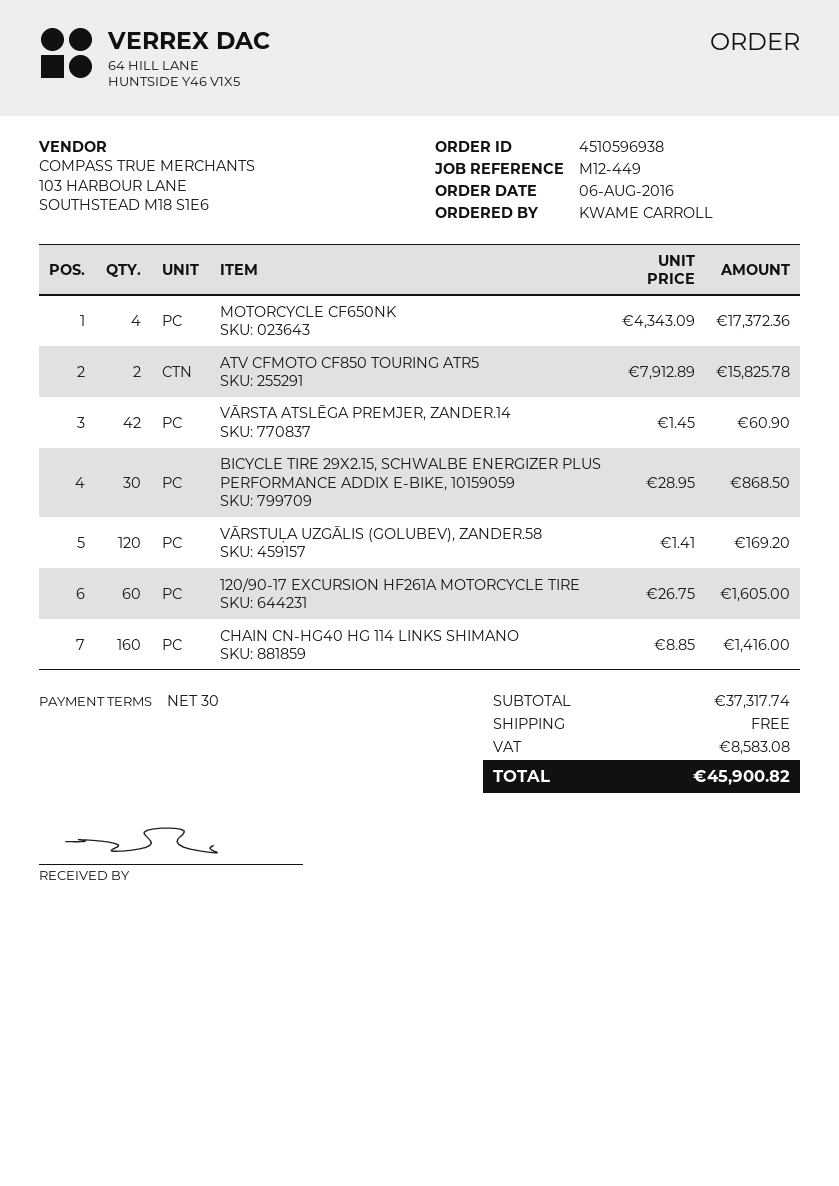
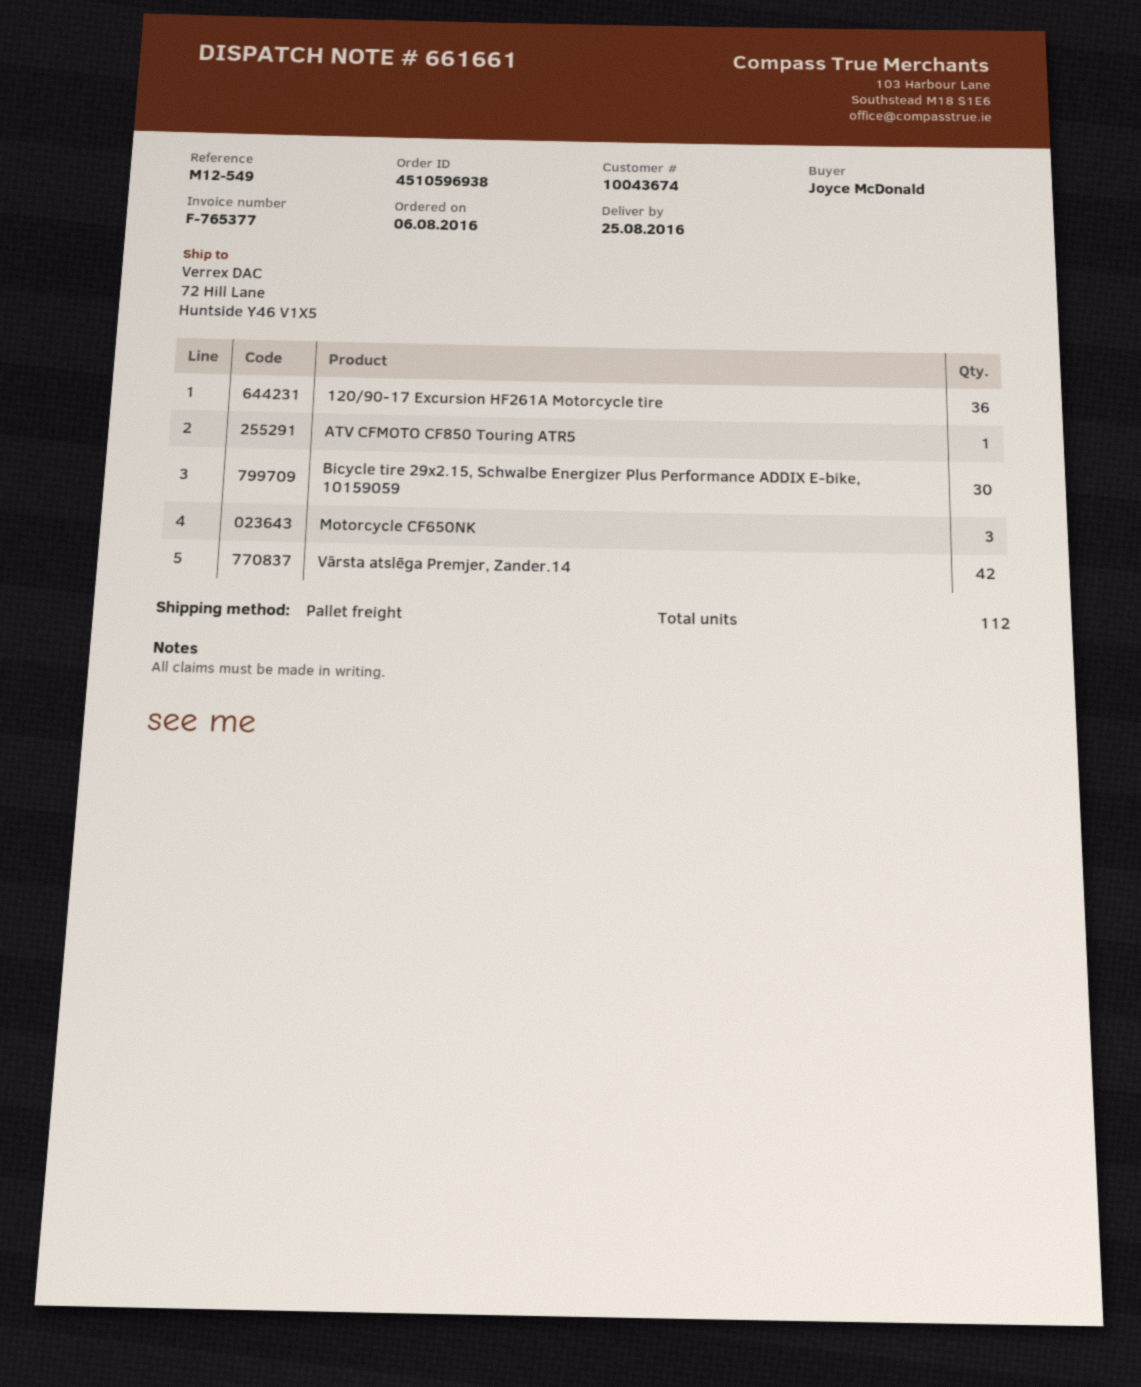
reference: M12-449 -> M12-549
ordered by: KWAME CARROLL -> Joyce McDonald
MOTORCYCLE CF650NK: 4 -> 3
ATV CFMOTO CF850 TOURING ATR5: 2 -> 1
VĀRSTUĻA UZGĀLIS (GOLUBEV), ZANDER.58: 120 -> none
120/90-17 EXCURSION HF261A MOTORCYCLE TIRE: 60 -> 36
CHAIN CN-HG40 HG 114 LINKS SHIMANO: 160 -> none

